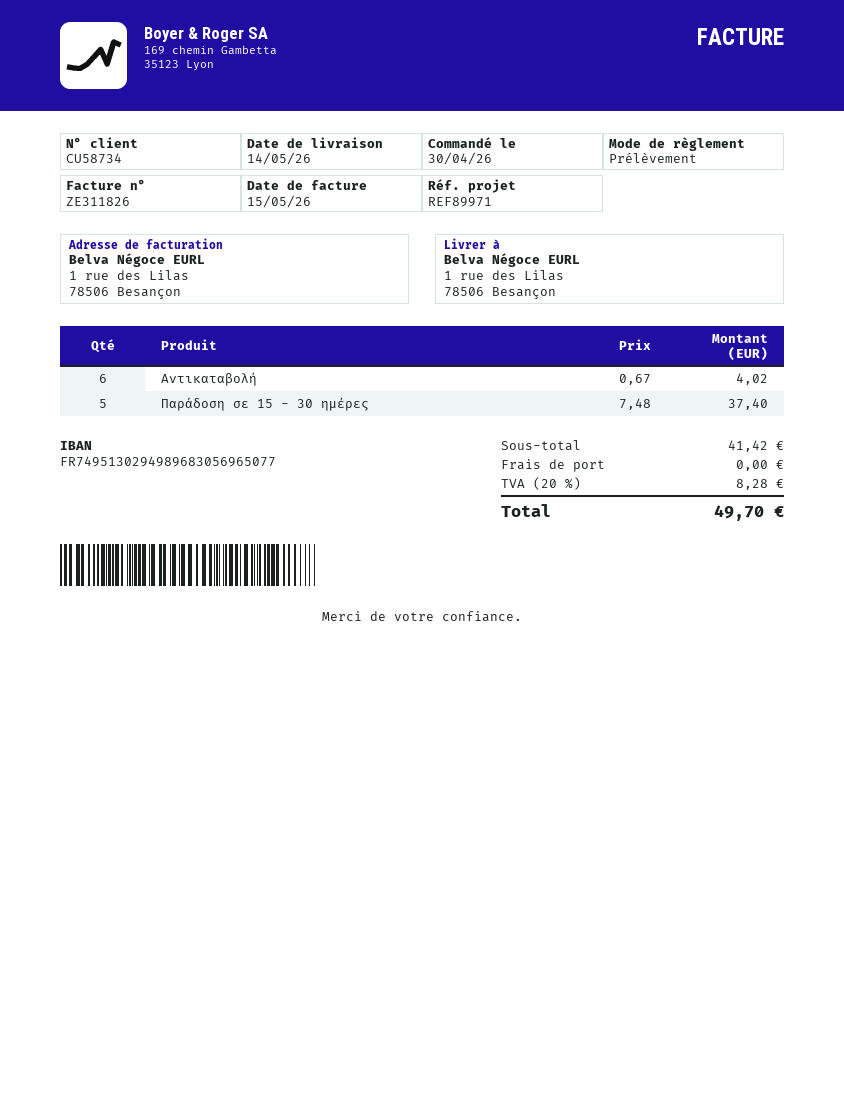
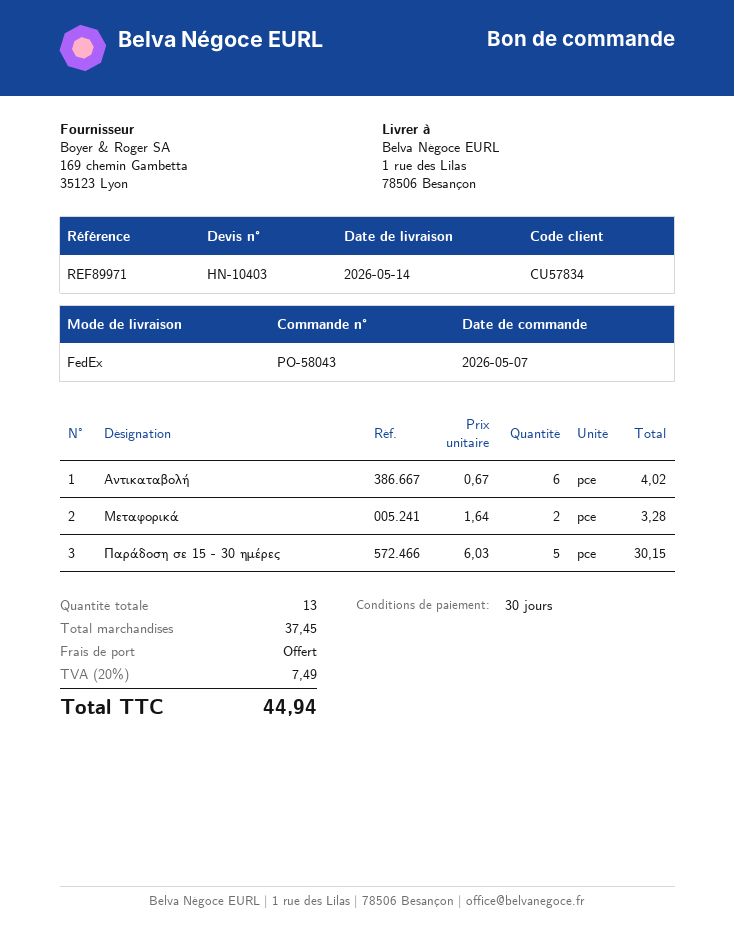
order date: 2026-04-30 -> 2026-05-07
customer number: CU58734 -> CU57834
Παράδοση σε 15 - 30 ημέρες: 5 x 7.48 = 37.40 -> 5 x 6.03 = 30.15
Μεταφορικά: none -> 2 x 1.64 = 3.28
subtotal: 41.42 -> 37.45
tax: 20% = 8.28 -> 20% = 7.49
total: 49.70 -> 44.94

